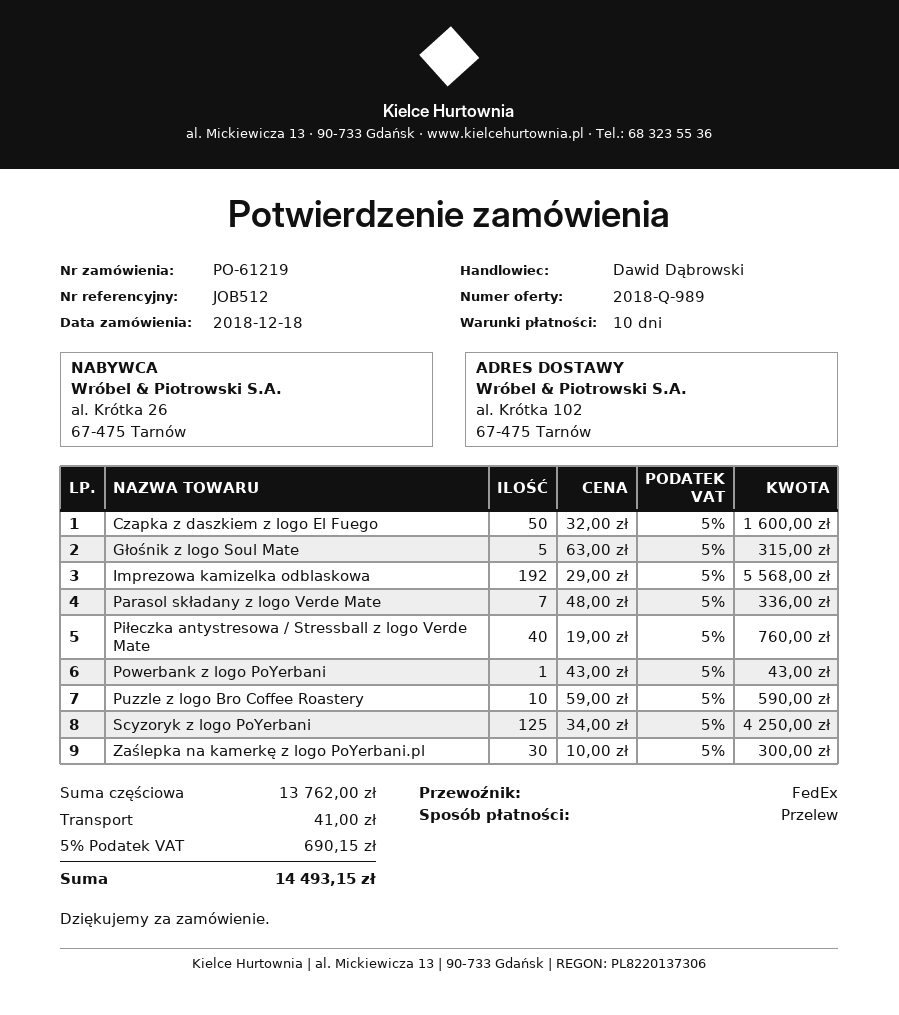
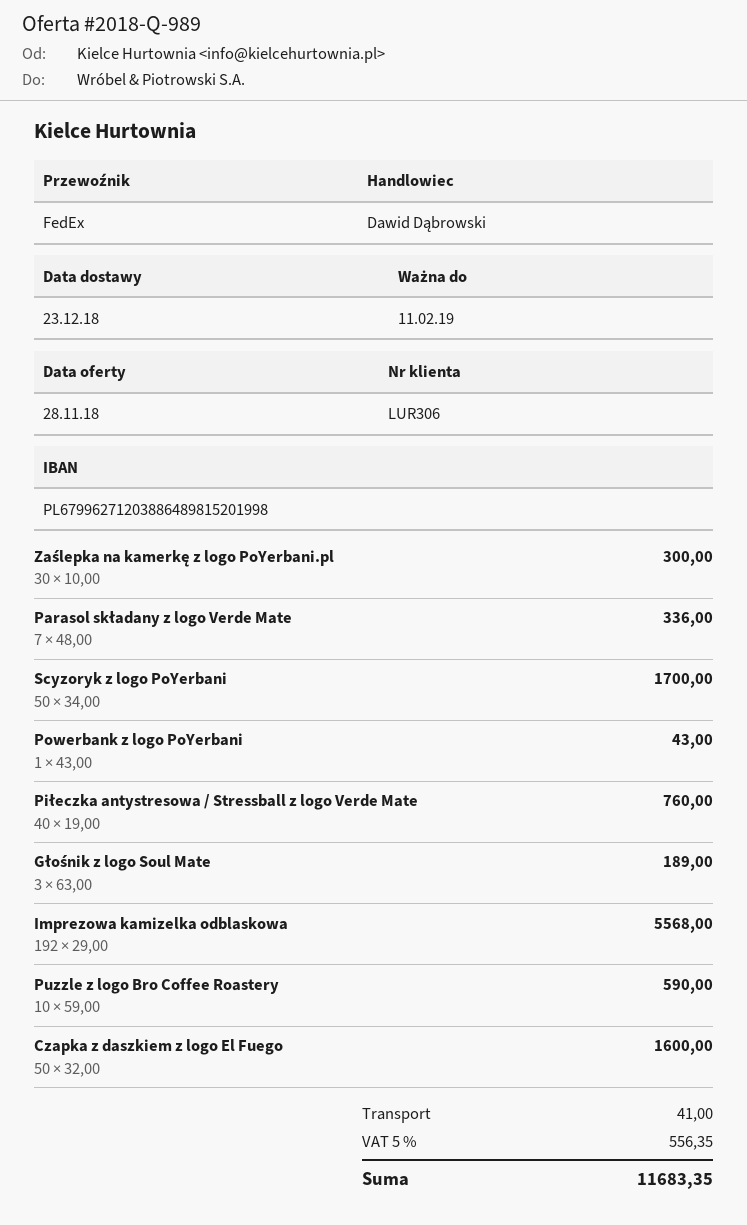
Głośnik z logo Soul Mate: 5 x 63.00 = 315.00 -> 3 x 63.00 = 189.00
Scyzoryk z logo PoYerbani: 125 x 34.00 = 4250.00 -> 50 x 34.00 = 1700.00
tax: 5% = 690.15 -> 5% = 556.35
total: 14493.15 -> 11683.35

